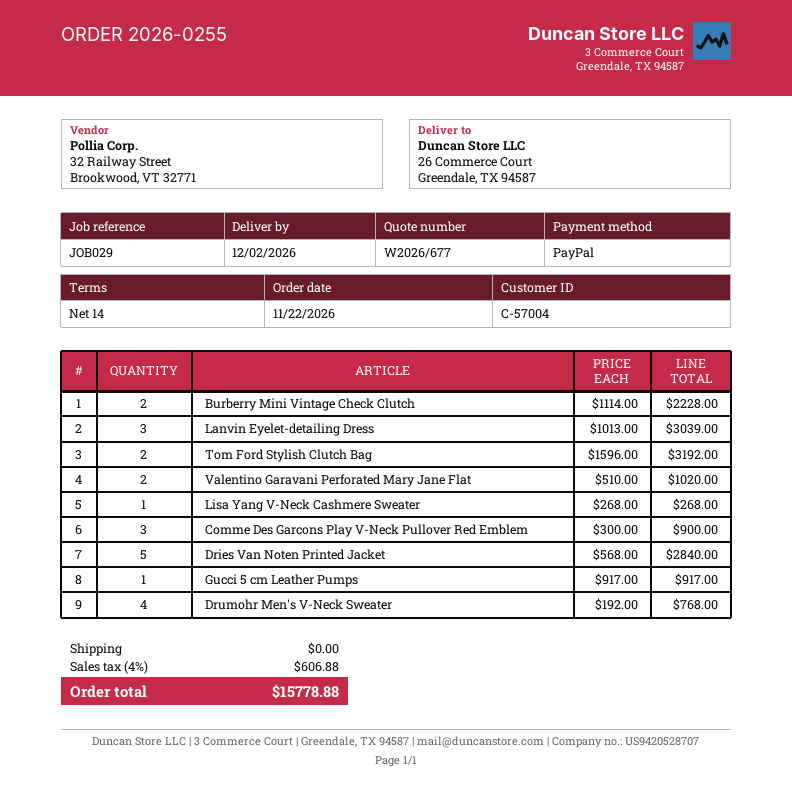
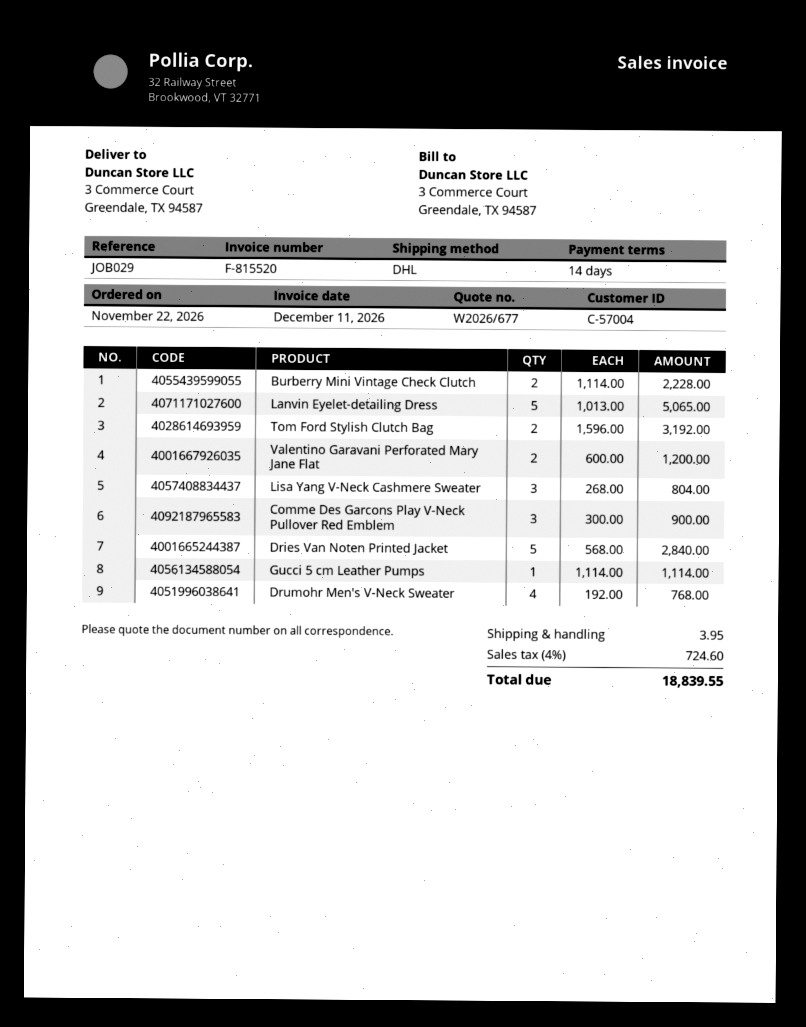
ship to: 26 Commerce Court, Greendale, TX 94587 -> 3 Commerce Court, Greendale, TX 94587
Lanvin Eyelet-detailing Dress: 3 x 1013.00 = 3039.00 -> 5 x 1013.00 = 5065.00
Valentino Garavani Perforated Mary Jane Flat: 2 x 510.00 = 1020.00 -> 2 x 600.00 = 1200.00
Lisa Yang V-Neck Cashmere Sweater: 1 x 268.00 = 268.00 -> 3 x 268.00 = 804.00
Gucci 5 cm Leather Pumps: 1 x 917.00 = 917.00 -> 1 x 1114.00 = 1114.00
shipping: 0.00 -> 3.95
tax: 4% = 606.88 -> 4% = 724.60
total: 15778.88 -> 18839.55

